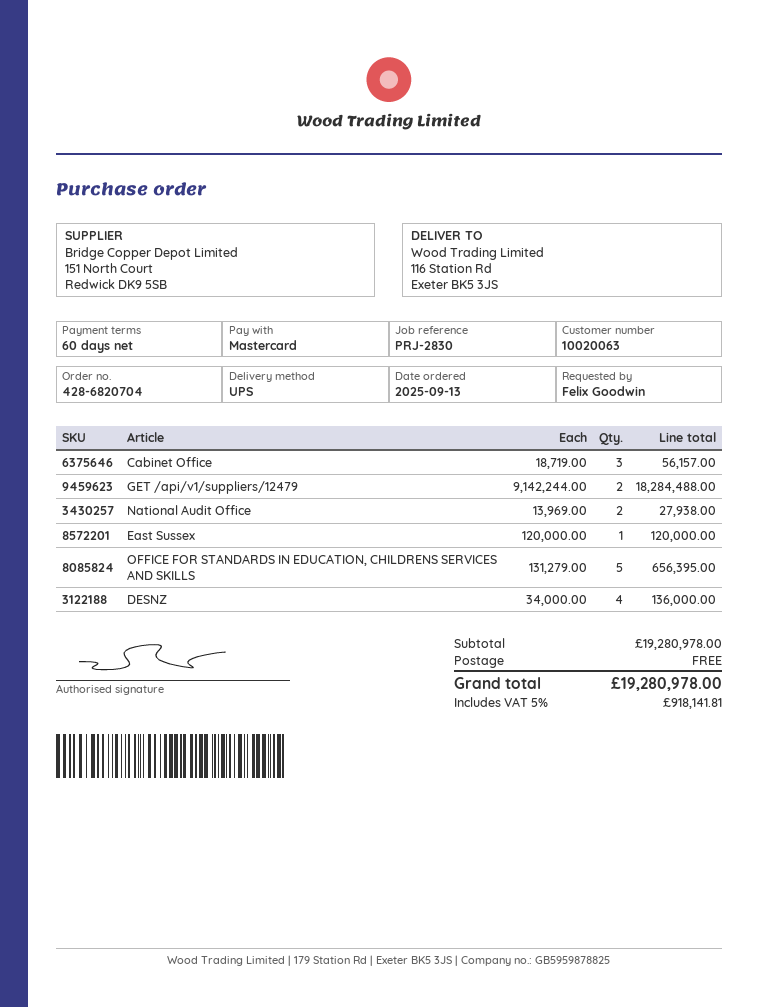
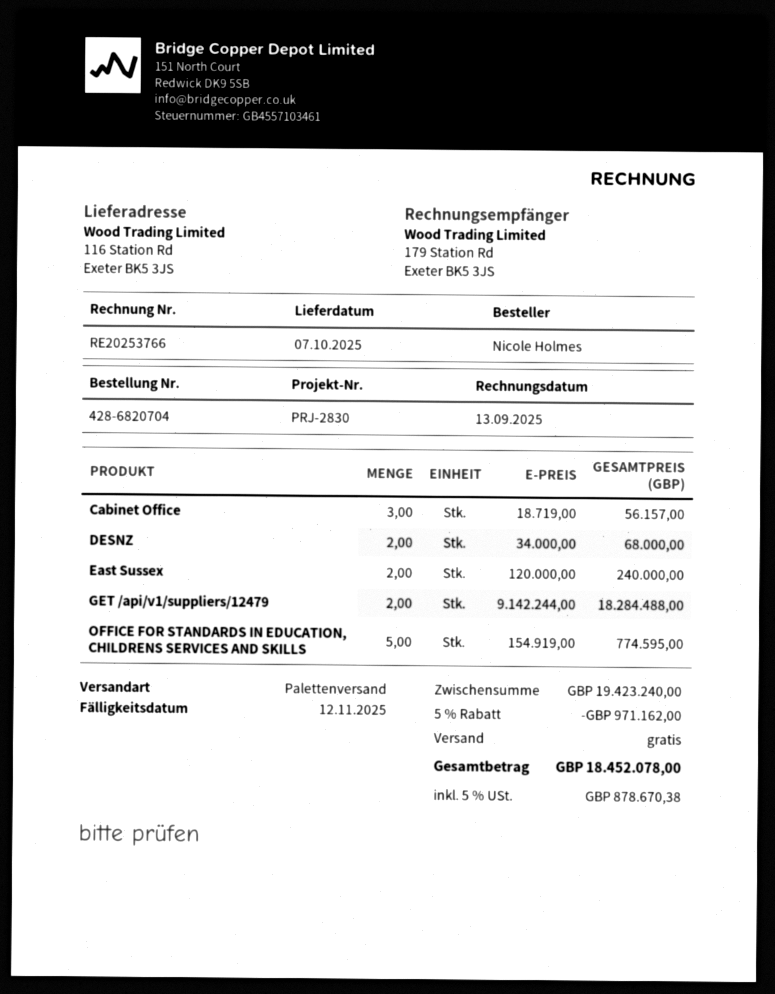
ordered by: Felix Goodwin -> Nicole Holmes
shipping method: UPS -> pallet freight
National Audit Office: 2 x 13969.00 = 27938.00 -> none
East Sussex: 1 x 120000.00 = 120000.00 -> 2 x 120000.00 = 240000.00
OFFICE FOR STANDARDS IN EDUCATION, CHILDRENS SERVICES AND SKILLS: 5 x 131279.00 = 656395.00 -> 5 x 154919.00 = 774595.00
DESNZ: 4 x 34000.00 = 136000.00 -> 2 x 34000.00 = 68000.00
subtotal: 19280978.00 -> 19423240.00
discount: none -> 5% = 971162.00
tax: 5% = 918141.81 -> 5% = 878670.38
total: 19280978.00 -> 18452078.00

